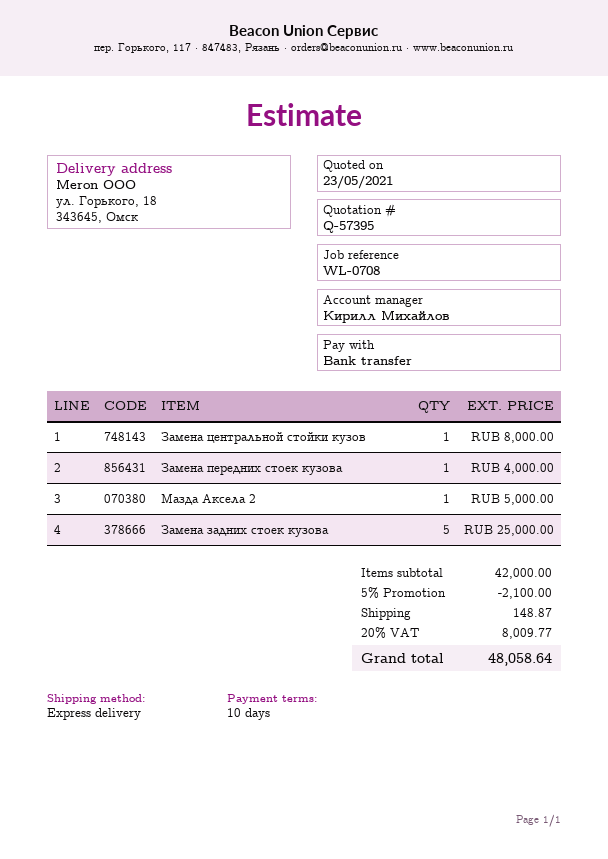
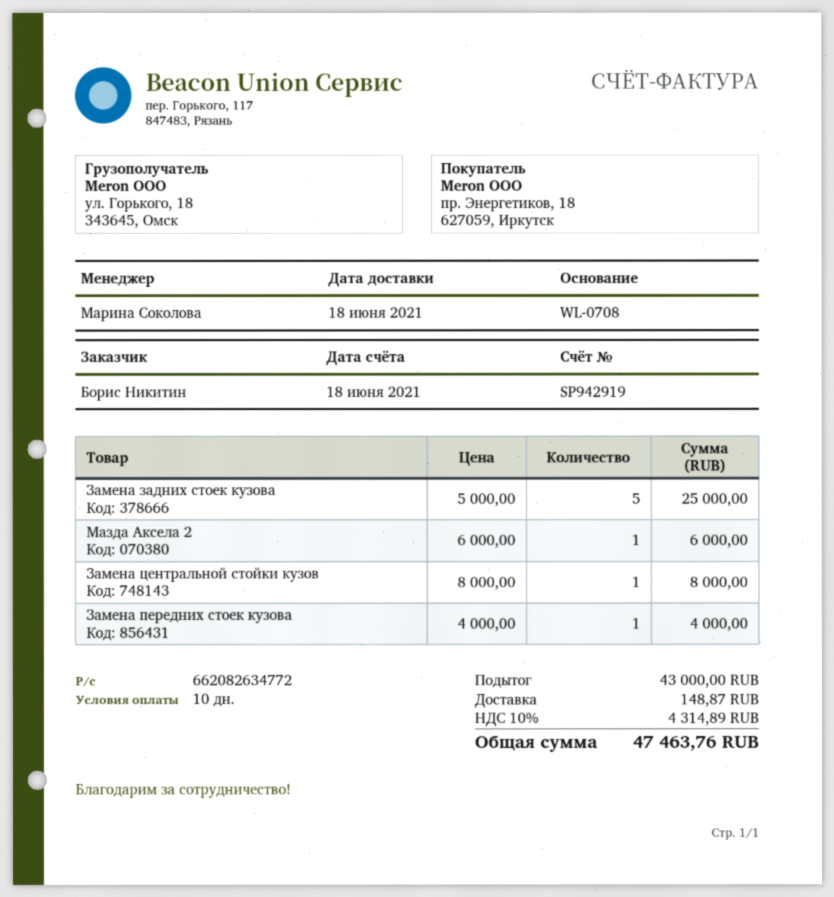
sales rep: Кирилл Михайлов -> Марина Соколова
Мазда Аксела 2: 1 for 5000.00 -> 1 for 6000.00
subtotal: 42000.00 -> 43000.00
discount: 5% = 2100.00 -> none
tax: 20% = 8009.77 -> 10% = 4314.89
total: 48058.64 -> 47463.76

